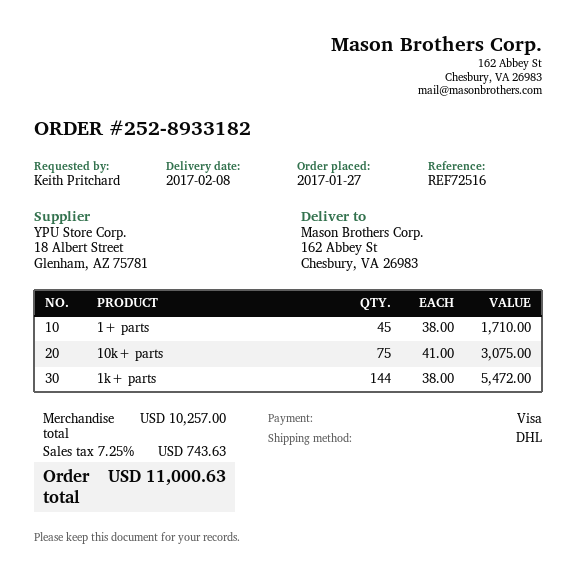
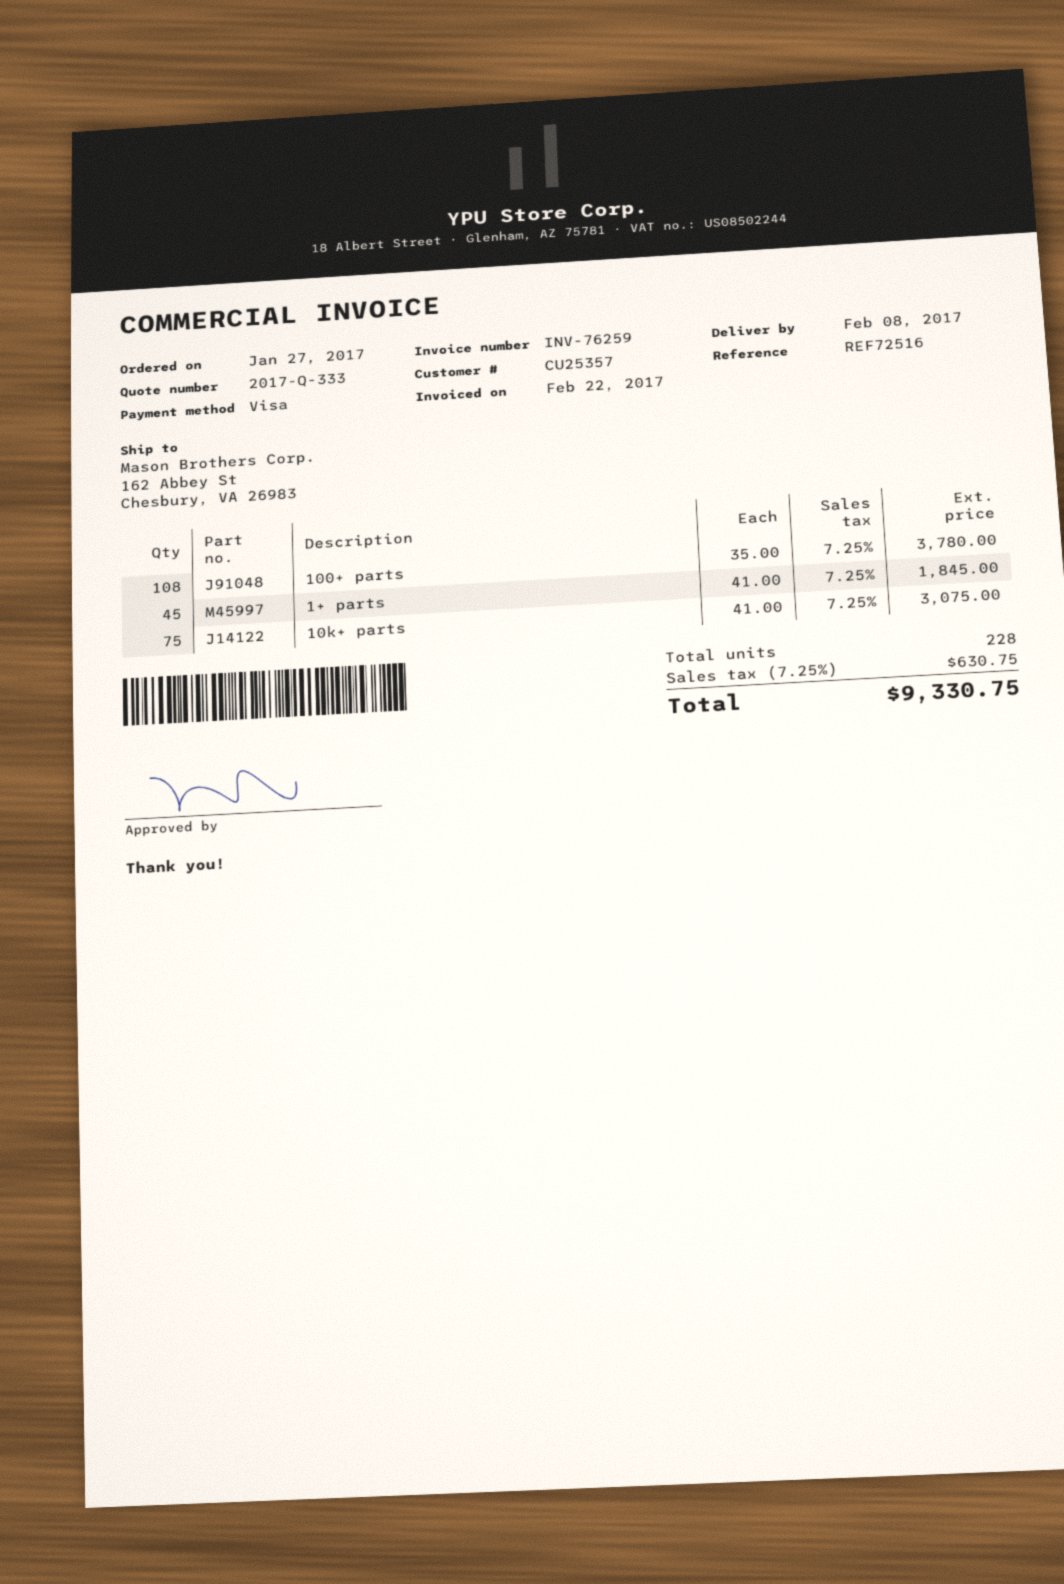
1+ parts: 45 x 38.00 = 1710.00 -> 45 x 41.00 = 1845.00
1k+ parts: 144 x 38.00 = 5472.00 -> none
100+ parts: none -> 108 x 35.00 = 3780.00
tax: 7.25% = 743.63 -> 7.25% = 630.75
total: 11000.63 -> 9330.75

